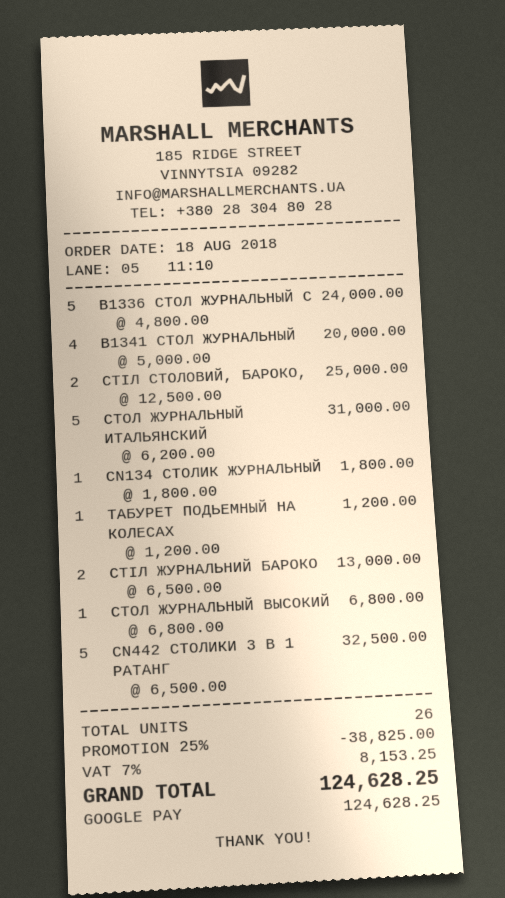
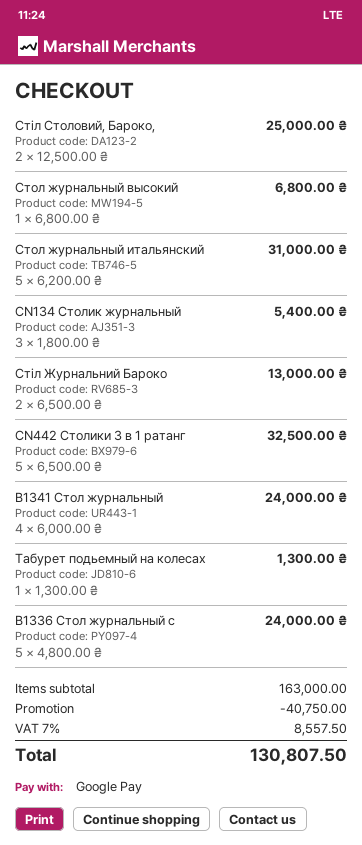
В1341 СТОЛ ЖУРНАЛЬНЫЙ: 4 x 5000.00 = 20000.00 -> 4 x 6000.00 = 24000.00
CN134 СТОЛИК ЖУРНАЛЬНЫЙ: 1 x 1800.00 = 1800.00 -> 3 x 1800.00 = 5400.00
ТАБУРЕТ ПОДЬЕМНЫЙ НА КОЛЕСАХ: 1 x 1200.00 = 1200.00 -> 1 x 1300.00 = 1300.00
discount: 38825.00 -> 40750.00
tax: 7% = 8153.25 -> 7% = 8557.50
total: 124628.25 -> 130807.50

